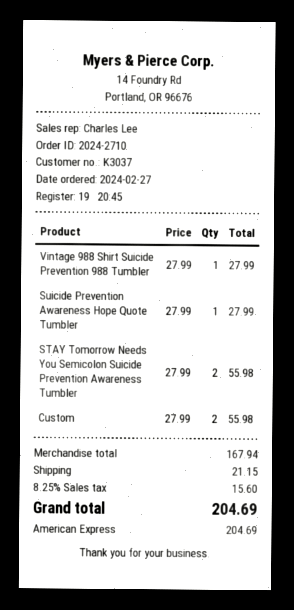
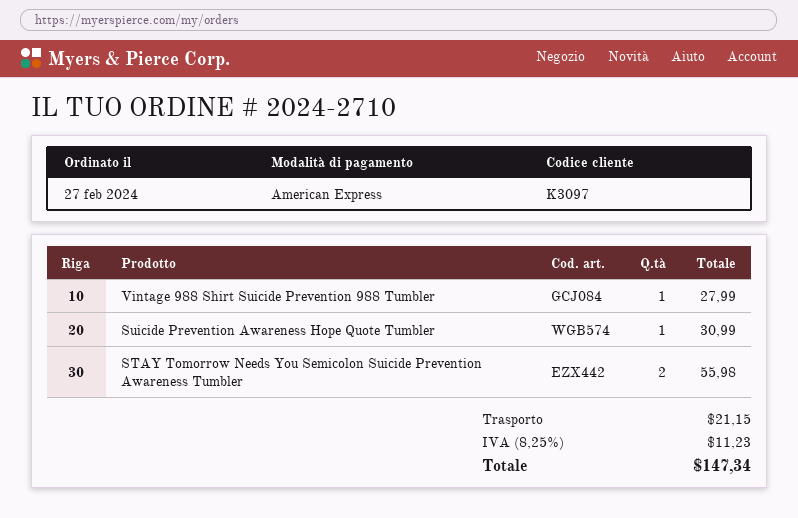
customer number: K3037 -> K3097
Suicide Prevention Awareness Hope Quote Tumbler: 1 for 27.99 -> 1 for 30.99
Custom: 2 for 55.98 -> none
tax: 8.25% = 15.60 -> 8.25% = 11.23
total: 204.69 -> 147.34

